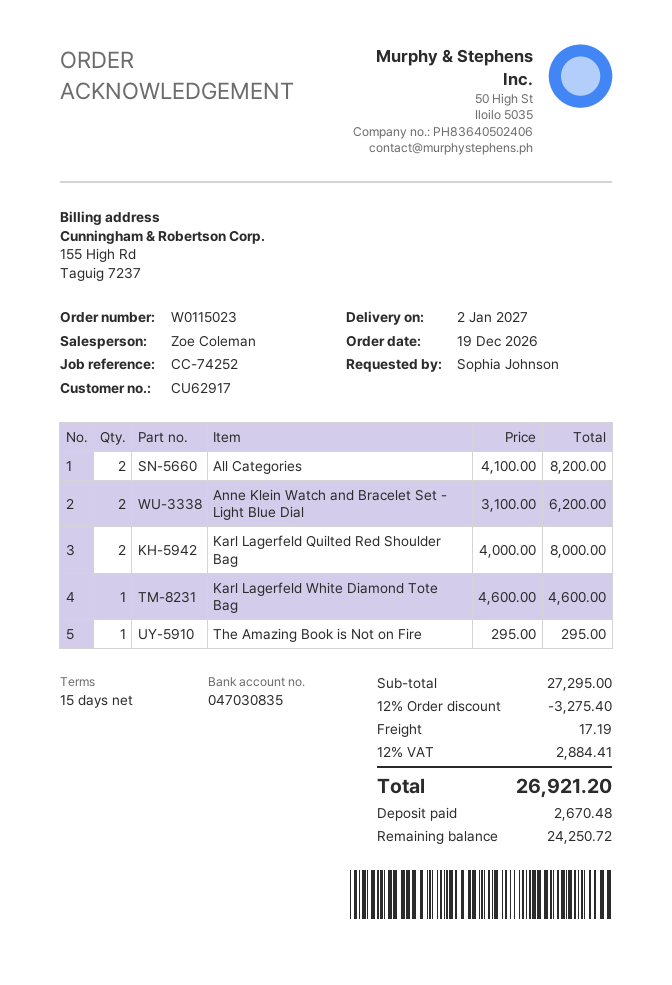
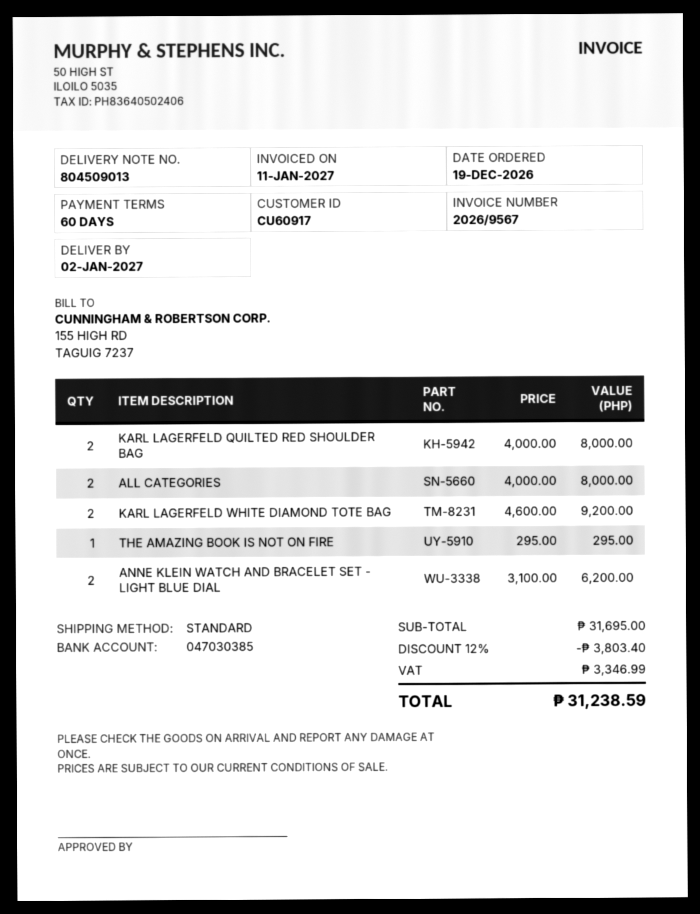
payment terms: 15 days -> 60 days
customer number: CU62917 -> CU60917
bank account: 047030835 -> 047030385
All Categories: 2 x 4100.00 = 8200.00 -> 2 x 4000.00 = 8000.00
Karl Lagerfeld White Diamond Tote Bag: 1 x 4600.00 = 4600.00 -> 2 x 4600.00 = 9200.00
subtotal: 27295.00 -> 31695.00
discount: 12% = 3275.40 -> 12% = 3803.40
shipping: 17.19 -> none
tax: 2884.41 -> 3346.99
total: 26921.20 -> 31238.59

